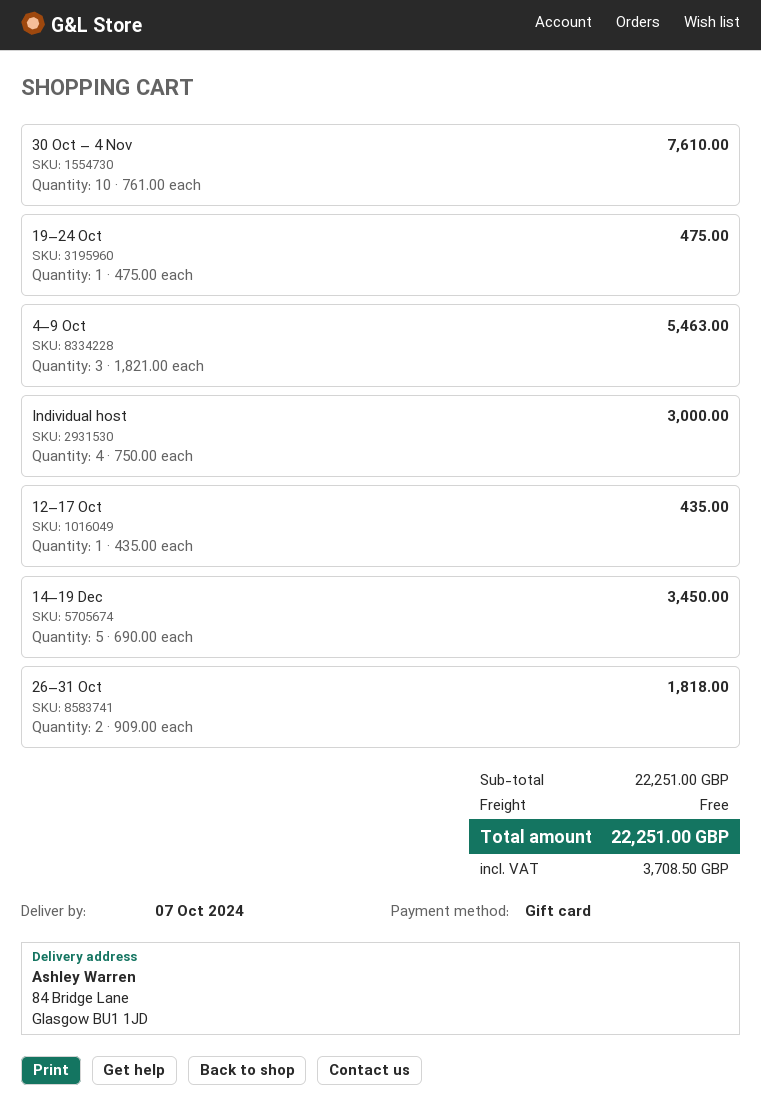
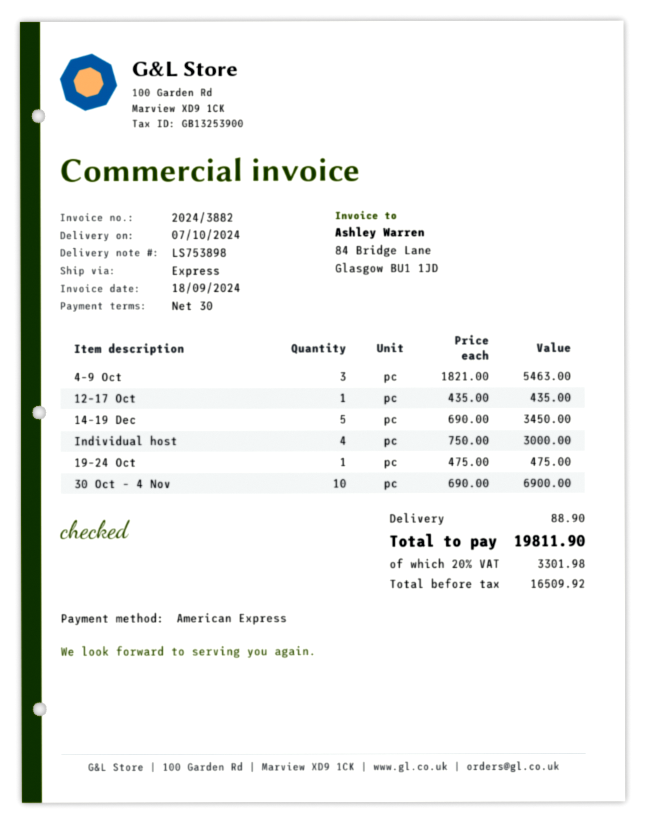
payment method: gift card -> American Express
30 Oct – 4 Nov: 10 x 761.00 = 7610.00 -> 10 x 690.00 = 6900.00
26–31 Oct: 2 x 909.00 = 1818.00 -> none
shipping: 0.00 -> 88.90
tax: 3708.50 -> 3301.98
total: 22251.00 -> 19811.90

